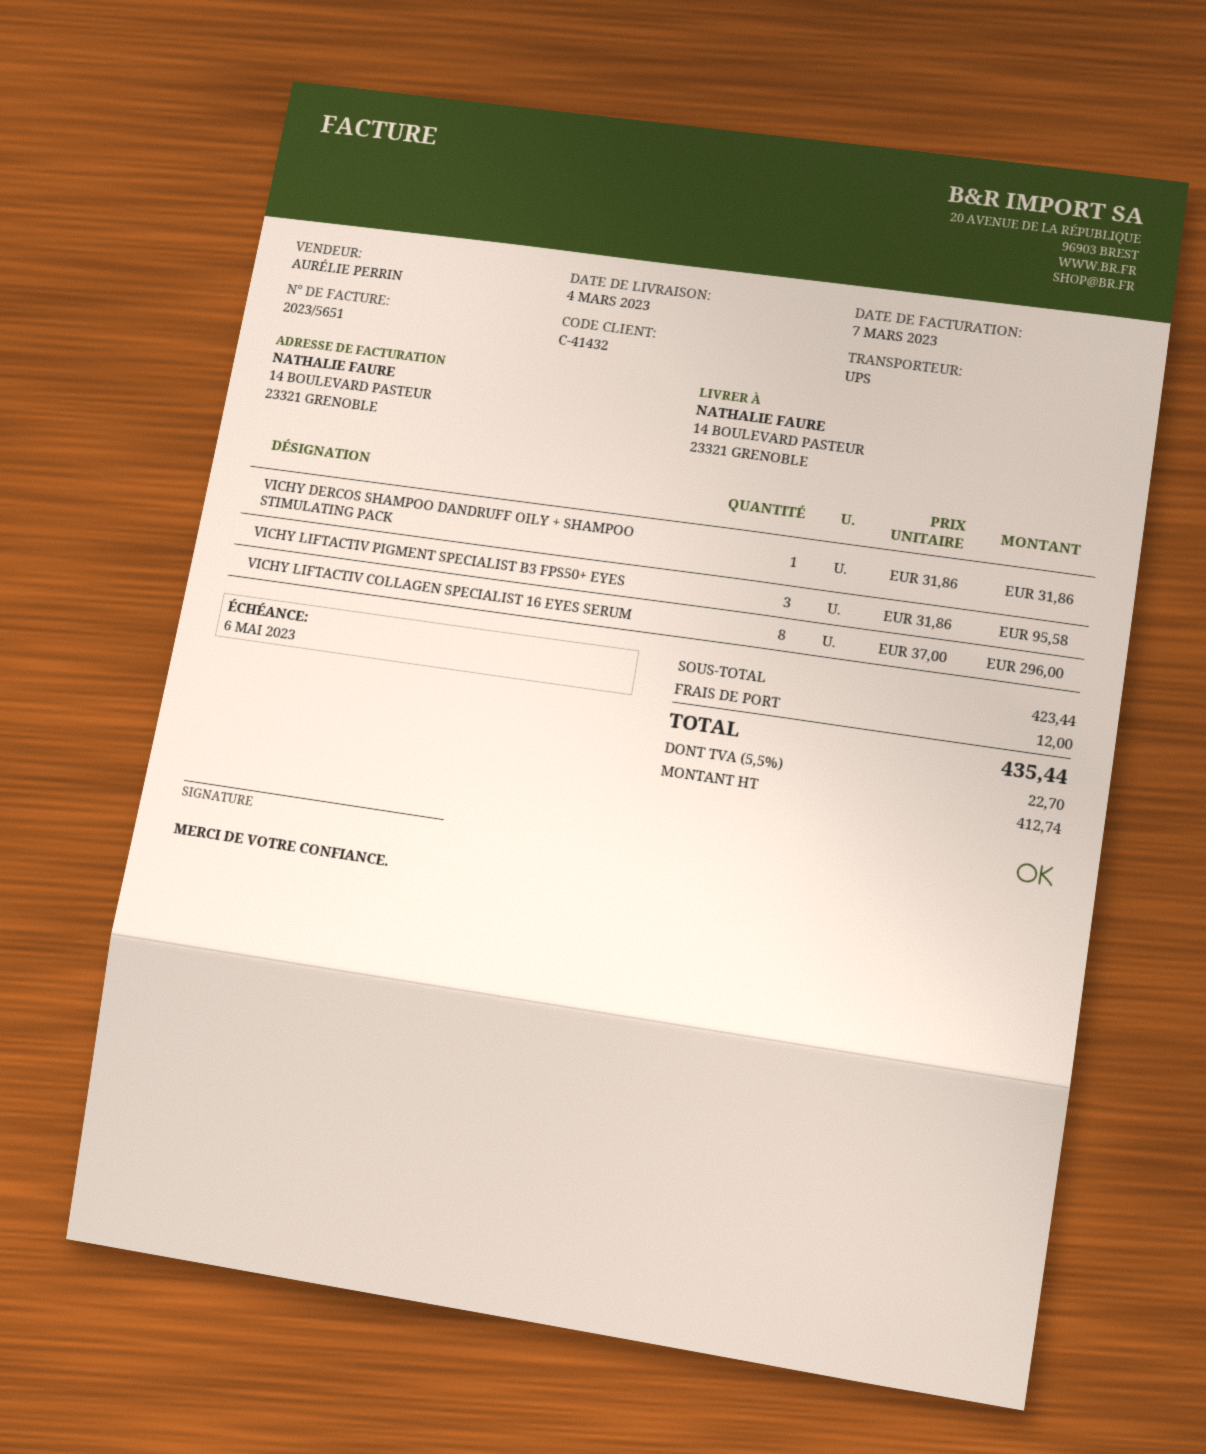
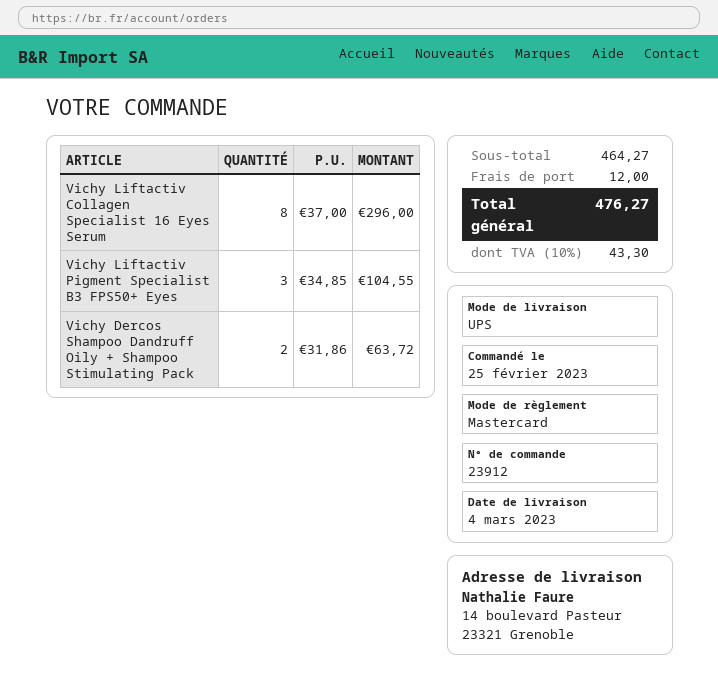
VICHY DERCOS SHAMPOO DANDRUFF OILY + SHAMPOO STIMULATING PACK: 1 x 31.86 = 31.86 -> 2 x 31.86 = 63.72
VICHY LIFTACTIV PIGMENT SPECIALIST B3 FPS50+ EYES: 3 x 31.86 = 95.58 -> 3 x 34.85 = 104.55
subtotal: 423.44 -> 464.27
tax: 5.5% = 22.70 -> 10% = 43.30
total: 435.44 -> 476.27

